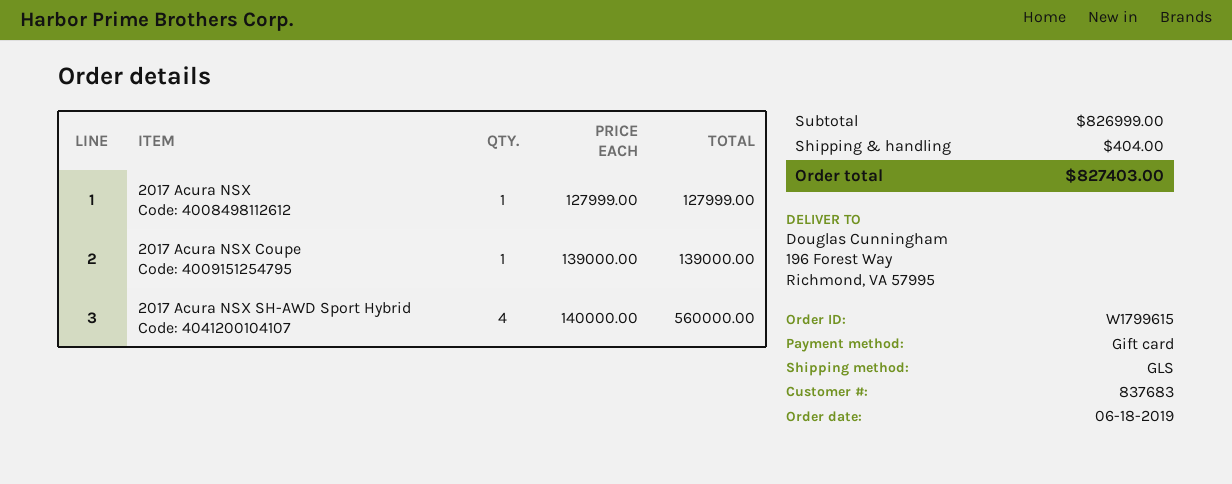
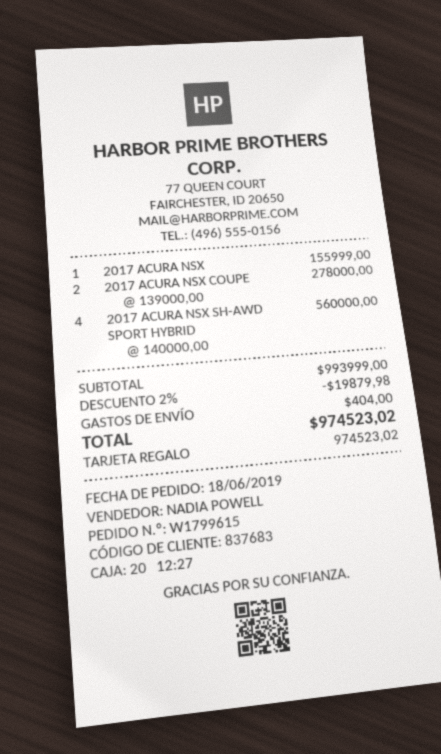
2017 Acura NSX: 1 x 127999.00 = 127999.00 -> 1 x 155999.00 = 155999.00
2017 Acura NSX Coupe: 1 x 139000.00 = 139000.00 -> 2 x 139000.00 = 278000.00
subtotal: 826999.00 -> 993999.00
discount: none -> 2% = 19879.98
total: 827403.00 -> 974523.02

